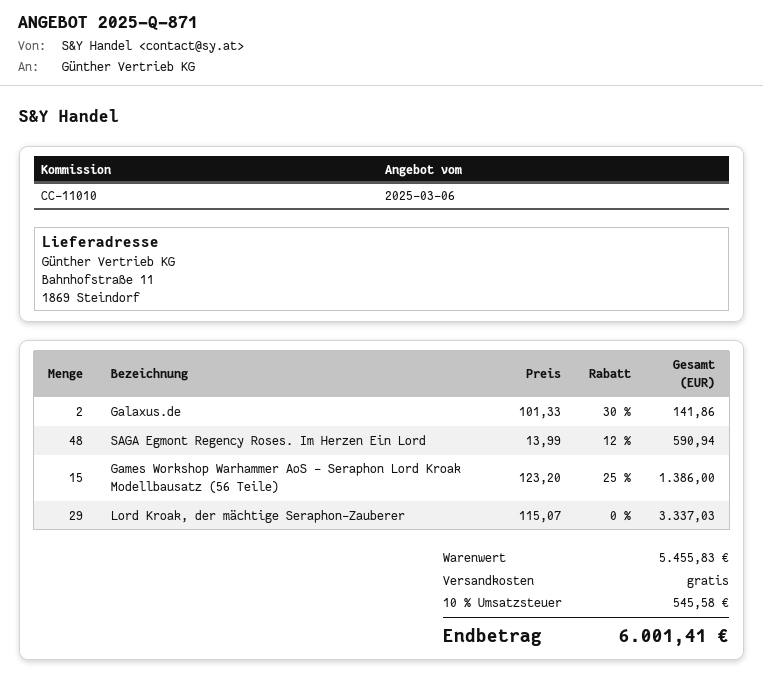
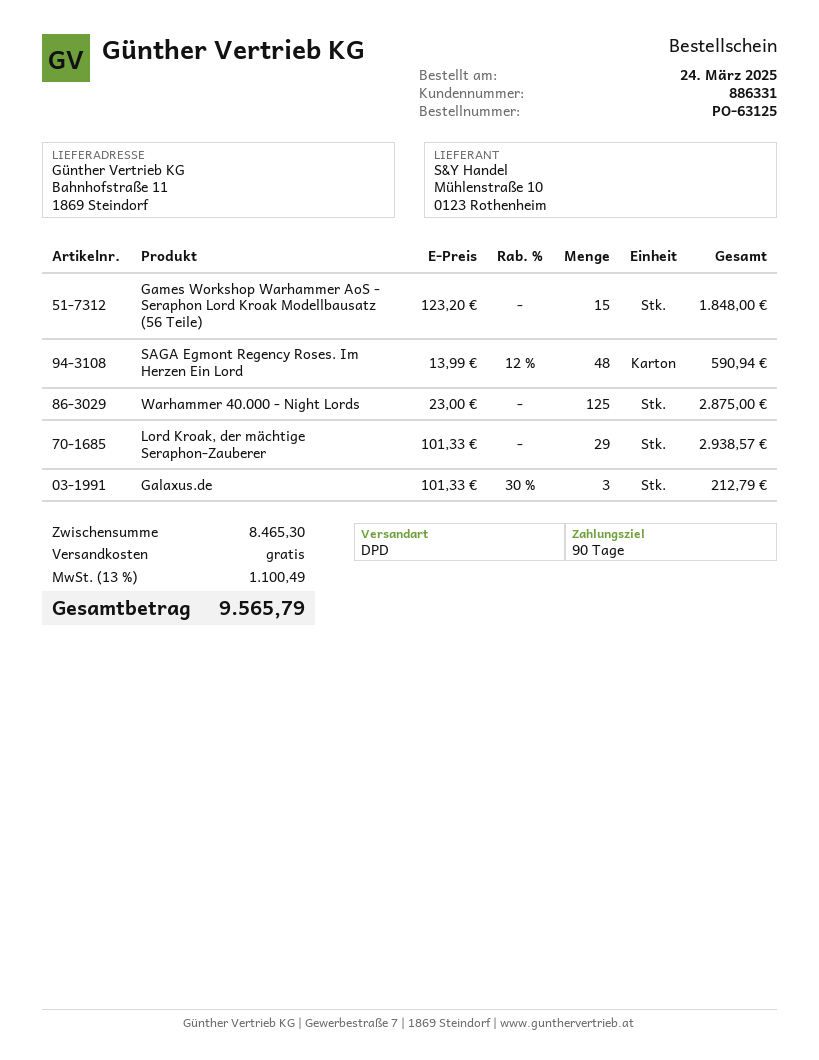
Galaxus.de: 2 x 101.33 - 30% = 141.86 -> 3 x 101.33 - 30% = 212.79
Games Workshop Warhammer AoS - Seraphon Lord Kroak Modellbausatz (56 Teile): 15 x 123.20 - 25% = 1386.00 -> 15 x 123.20 = 1848.00
Lord Kroak, der mächtige Seraphon-Zauberer: 29 x 115.07 = 3337.03 -> 29 x 101.33 = 2938.57
Warhammer 40.000 - Night Lords: none -> 125 x 23.00 = 2875.00
subtotal: 5455.83 -> 8465.30
tax: 10% = 545.58 -> 13% = 1100.49
total: 6001.41 -> 9565.79

